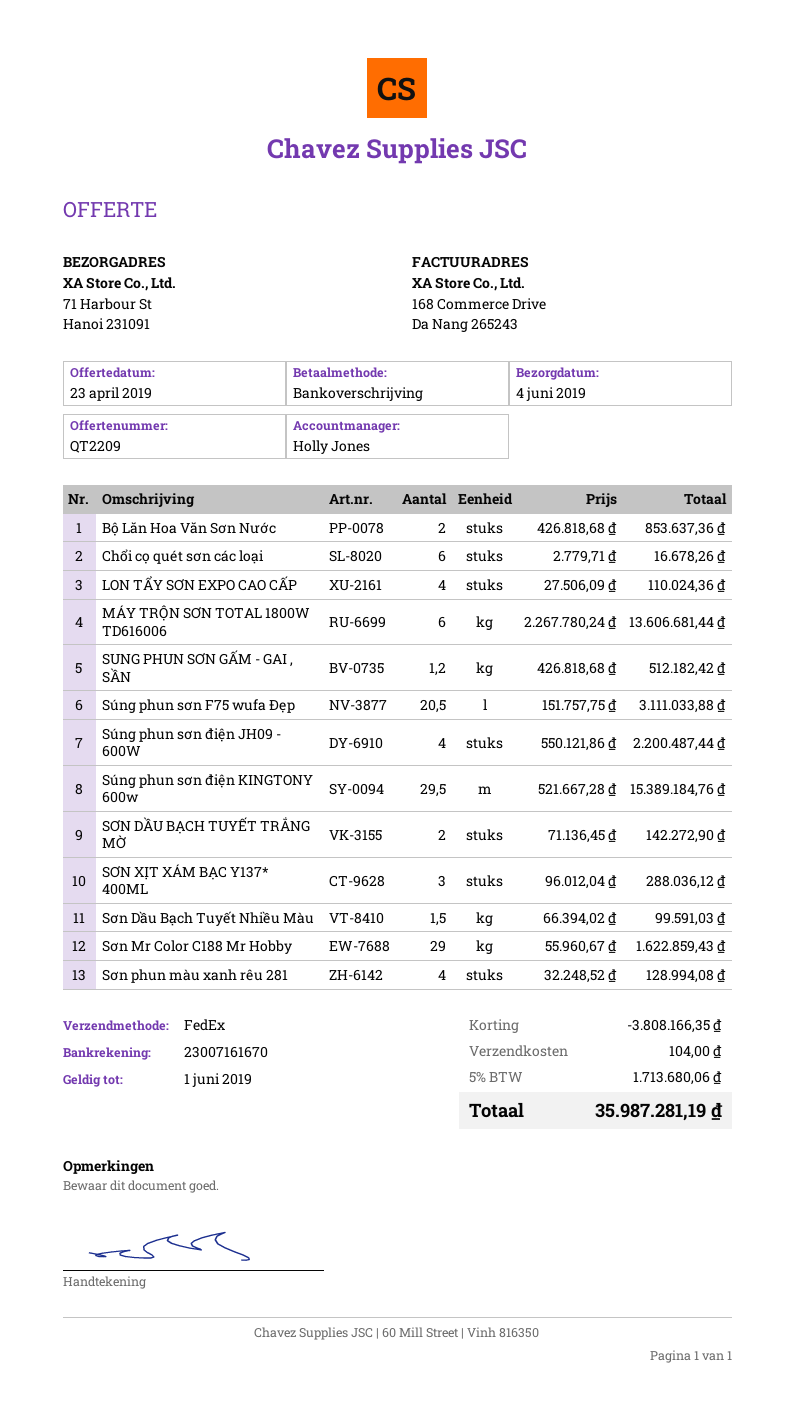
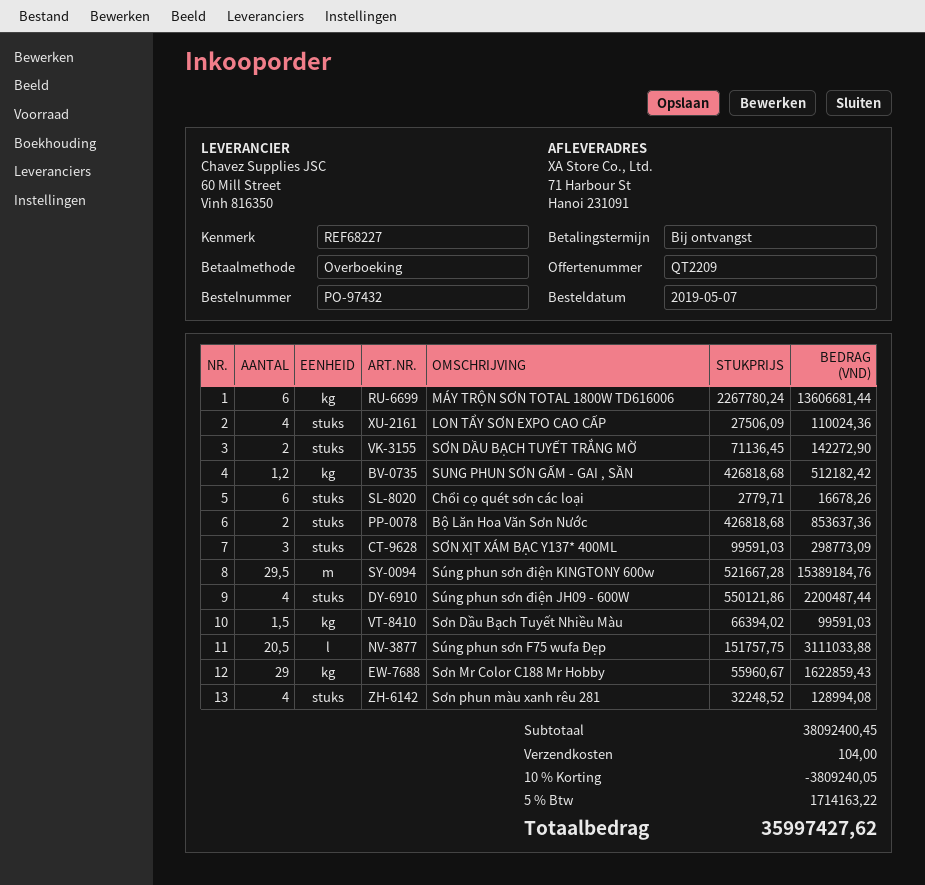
SƠN XỊT XÁM BẠC Y137* 400ML: 3 x 96012.04 = 288036.12 -> 3 x 99591.03 = 298773.09
discount: 3808166.35 -> 3809240.05
tax: 5% = 1713680.06 -> 5% = 1714163.22
total: 35987281.19 -> 35997427.62

